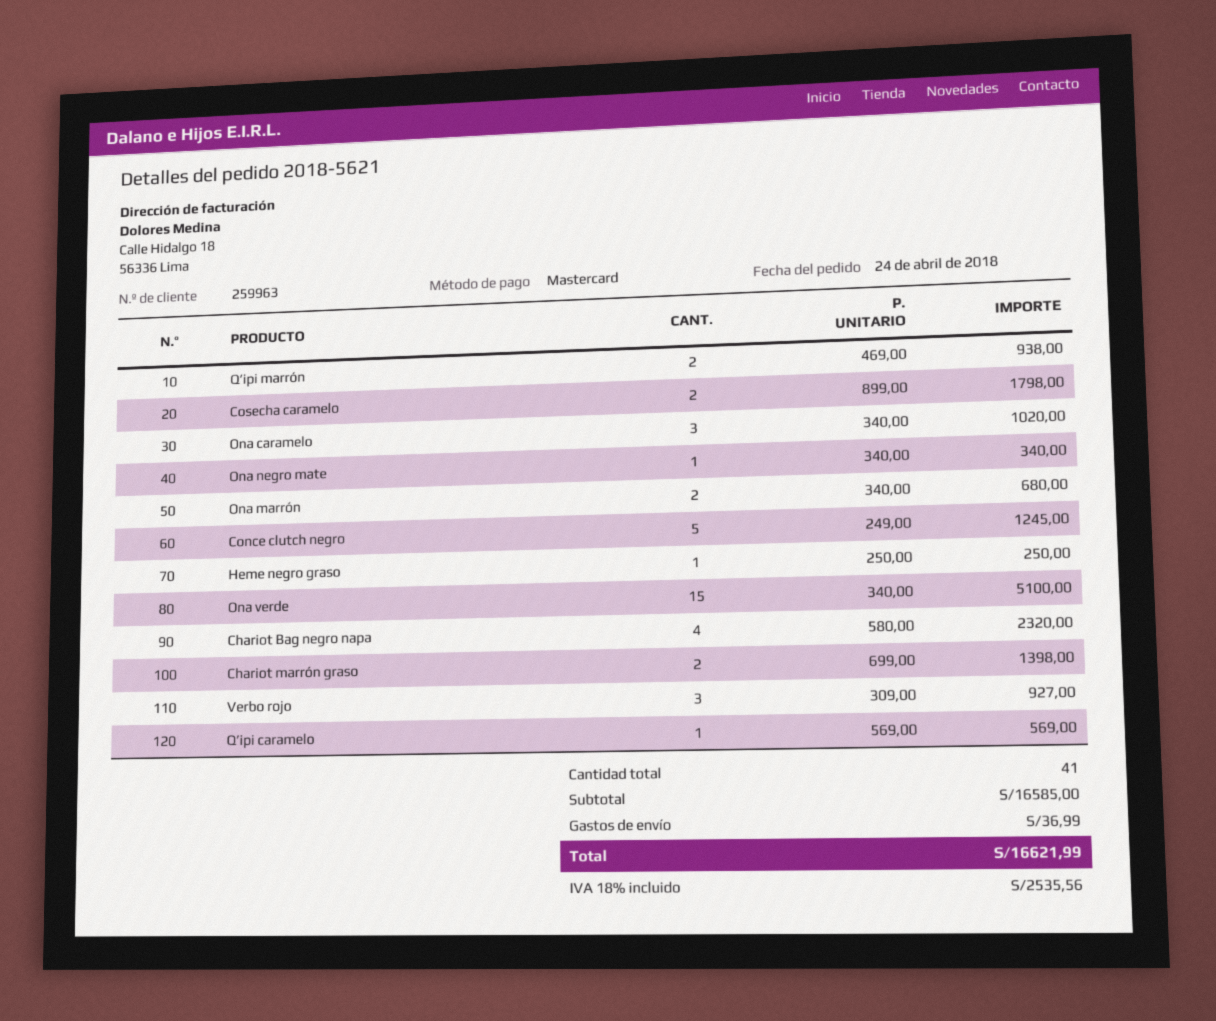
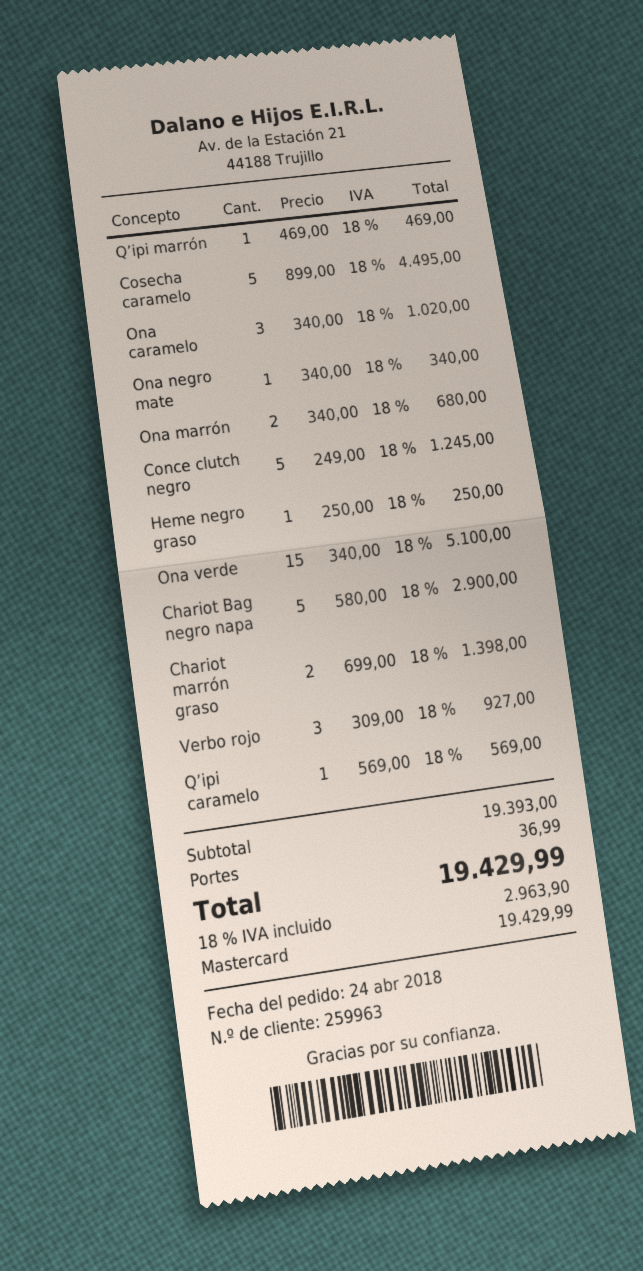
Q’ipi marrón: 2 x 469.00 = 938.00 -> 1 x 469.00 = 469.00
Cosecha caramelo: 2 x 899.00 = 1798.00 -> 5 x 899.00 = 4495.00
Chariot Bag negro napa: 4 x 580.00 = 2320.00 -> 5 x 580.00 = 2900.00
subtotal: 16585.00 -> 19393.00
tax: 18% = 2535.56 -> 18% = 2963.90
total: 16621.99 -> 19429.99

